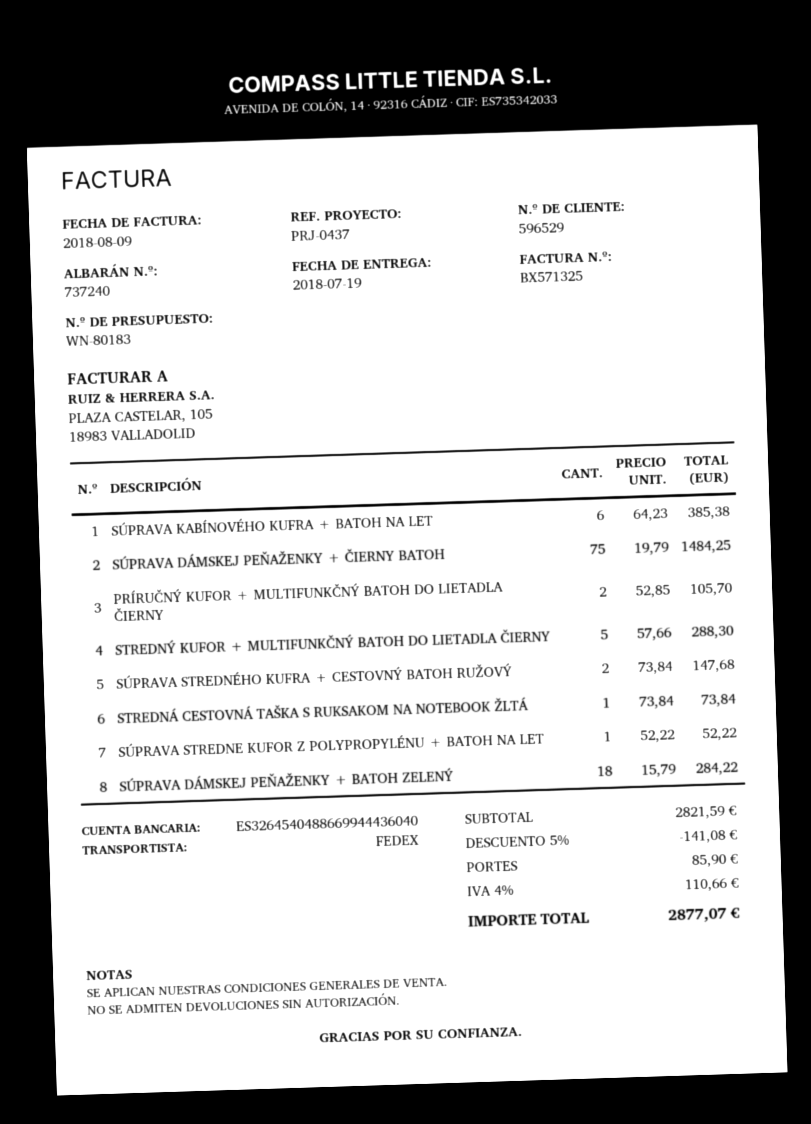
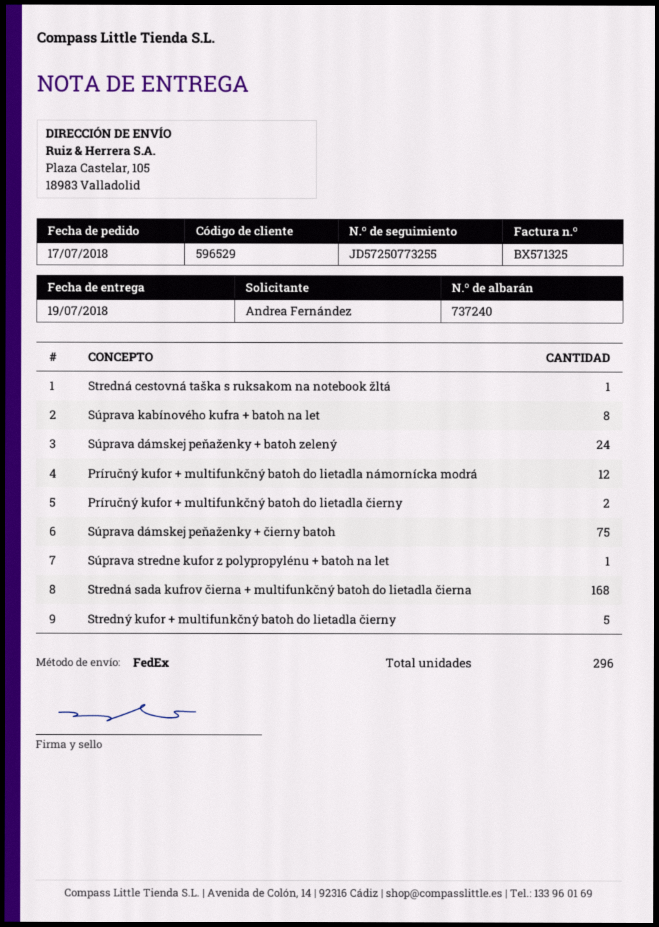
SÚPRAVA KABÍNOVÉHO KUFRA + BATOH NA LET: 6 -> 8
SÚPRAVA STREDNÉHO KUFRA + CESTOVNÝ BATOH RUŽOVÝ: 2 -> none
SÚPRAVA DÁMSKEJ PEŇAŽENKY + BATOH ZELENÝ: 18 -> 24
Príručný kufor + multifunkčný batoh do lietadla námornícka modrá: none -> 12
Stredná sada kufrov čierna + multifunkčný batoh do lietadla čierna: none -> 168

